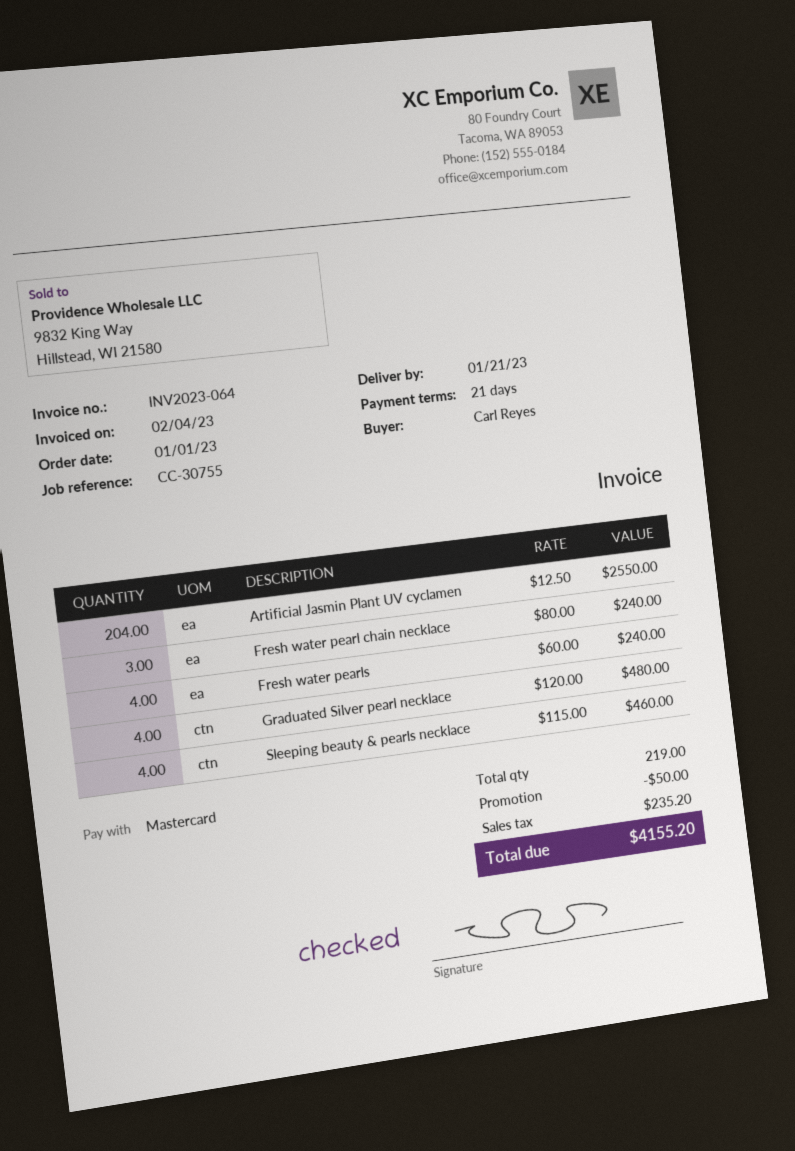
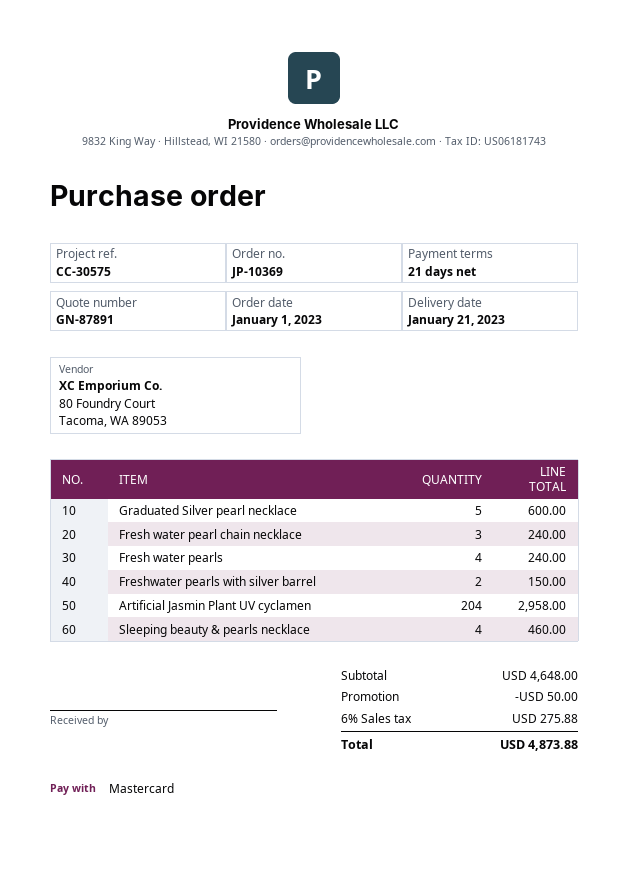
reference: CC-30755 -> CC-30575
Artificial Jasmin Plant UV cyclamen: 204 for 2550.00 -> 204 for 2958.00
Graduated Silver pearl necklace: 4 for 480.00 -> 5 for 600.00
Freshwater pearls with silver barrel: none -> 2 for 150.00
tax: 235.20 -> 275.88
total: 4155.20 -> 4873.88

